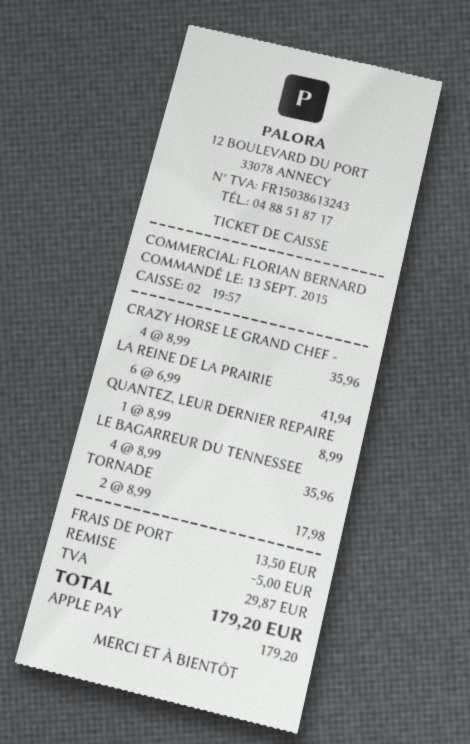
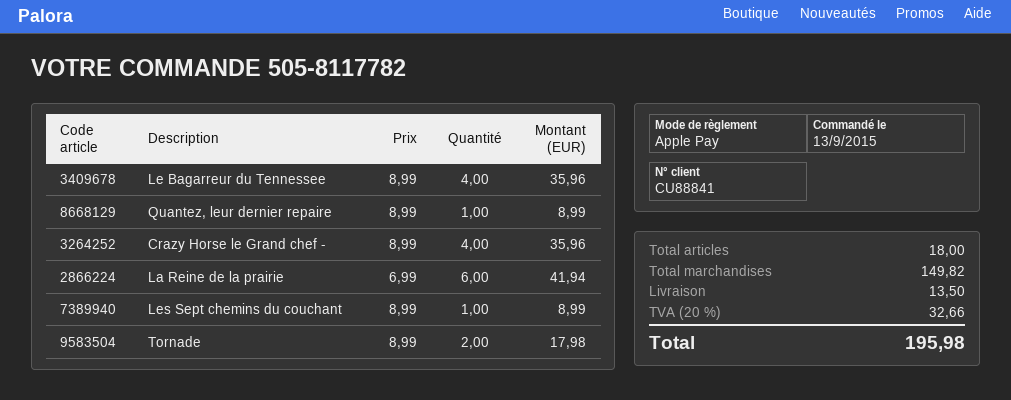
Les Sept chemins du couchant: none -> 1 x 8.99 = 8.99
discount: 5.00 -> none
tax: 29.87 -> 32.66
total: 179.20 -> 195.98

